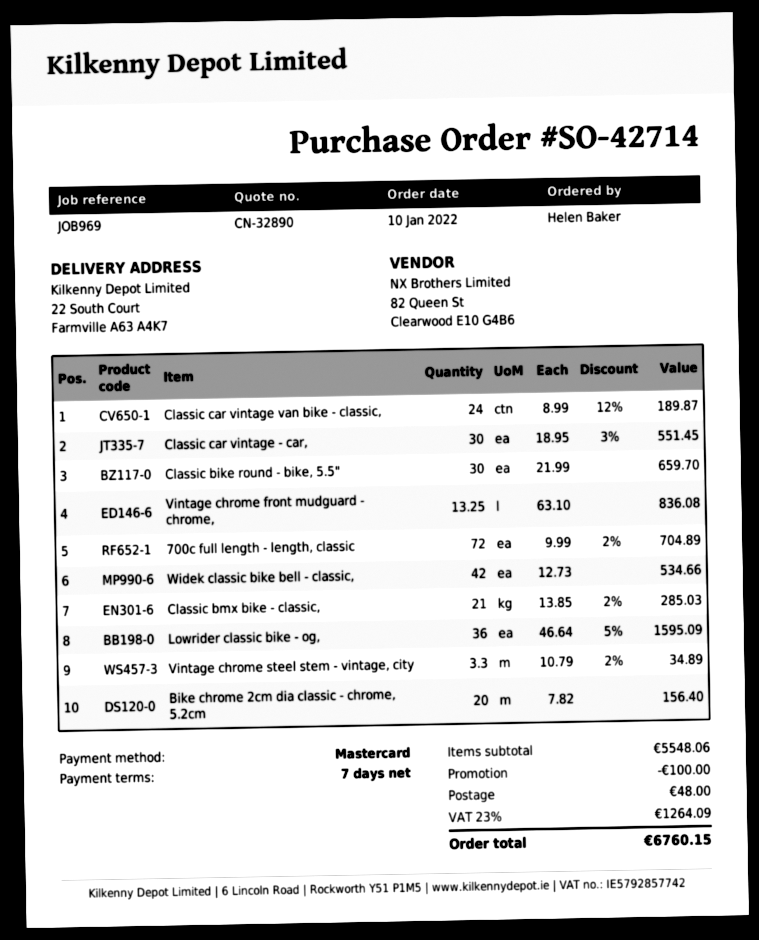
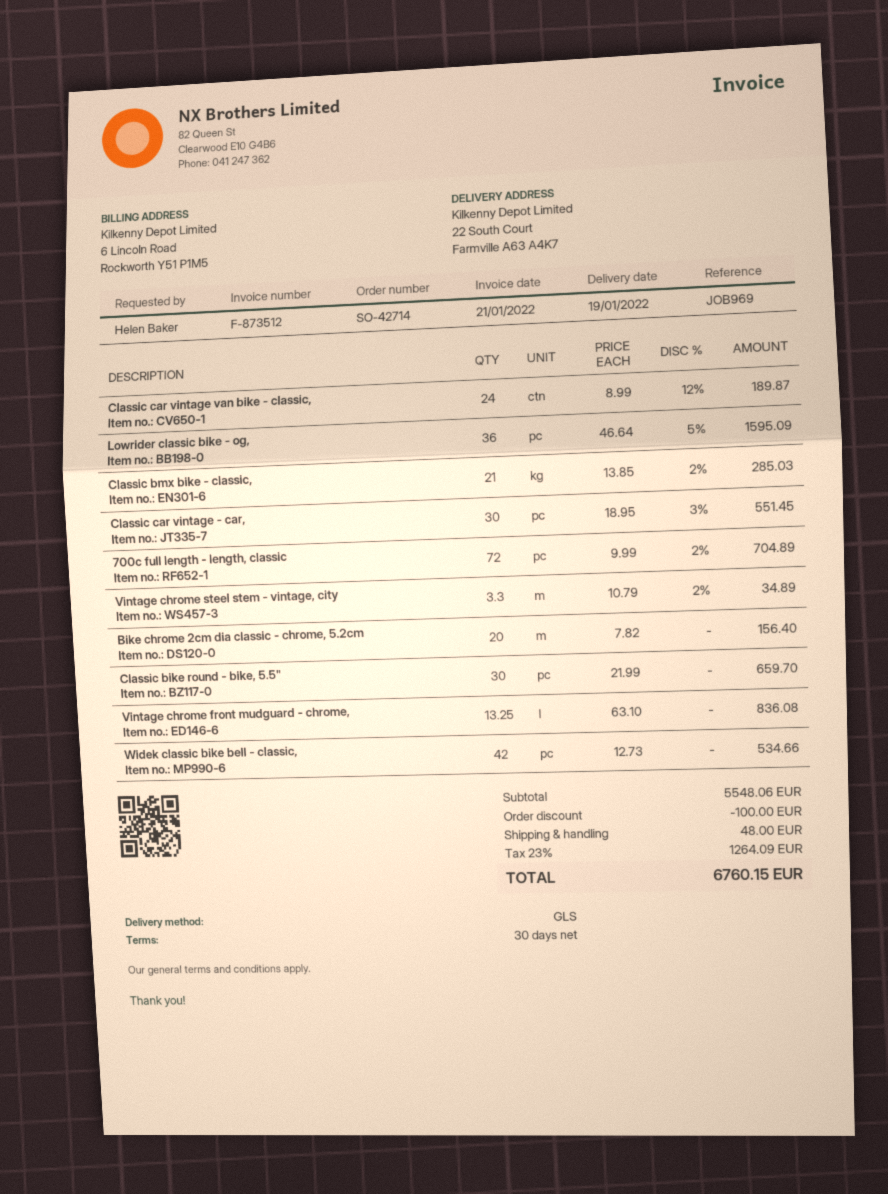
payment terms: 7 days -> 30 days

